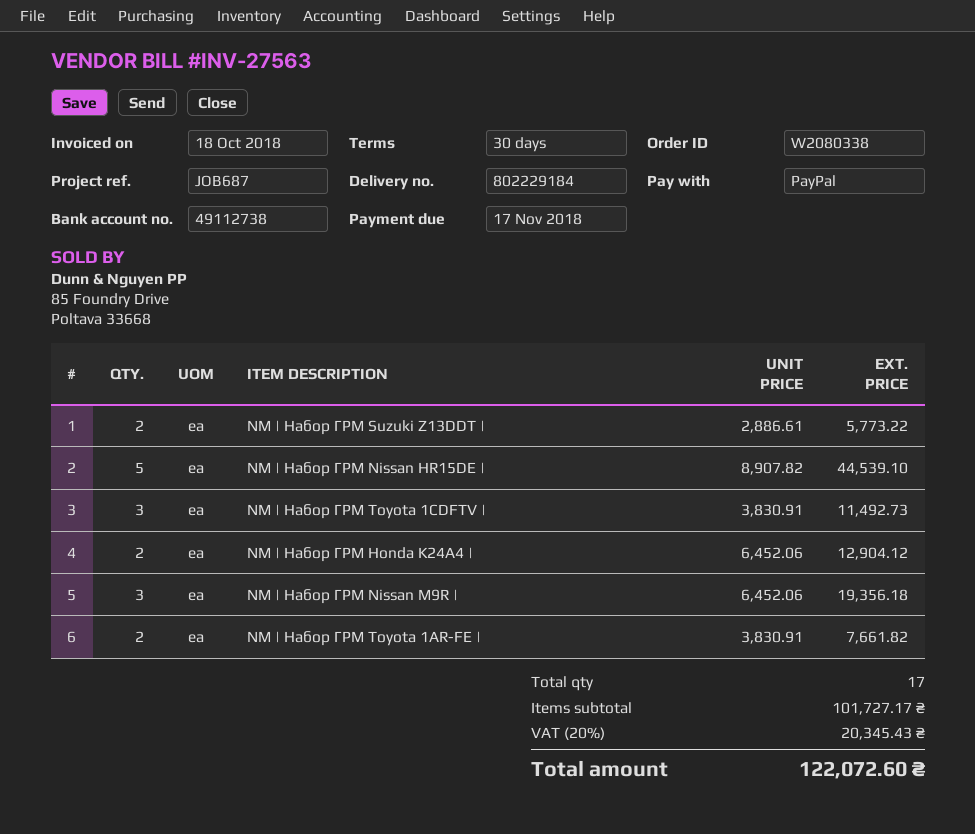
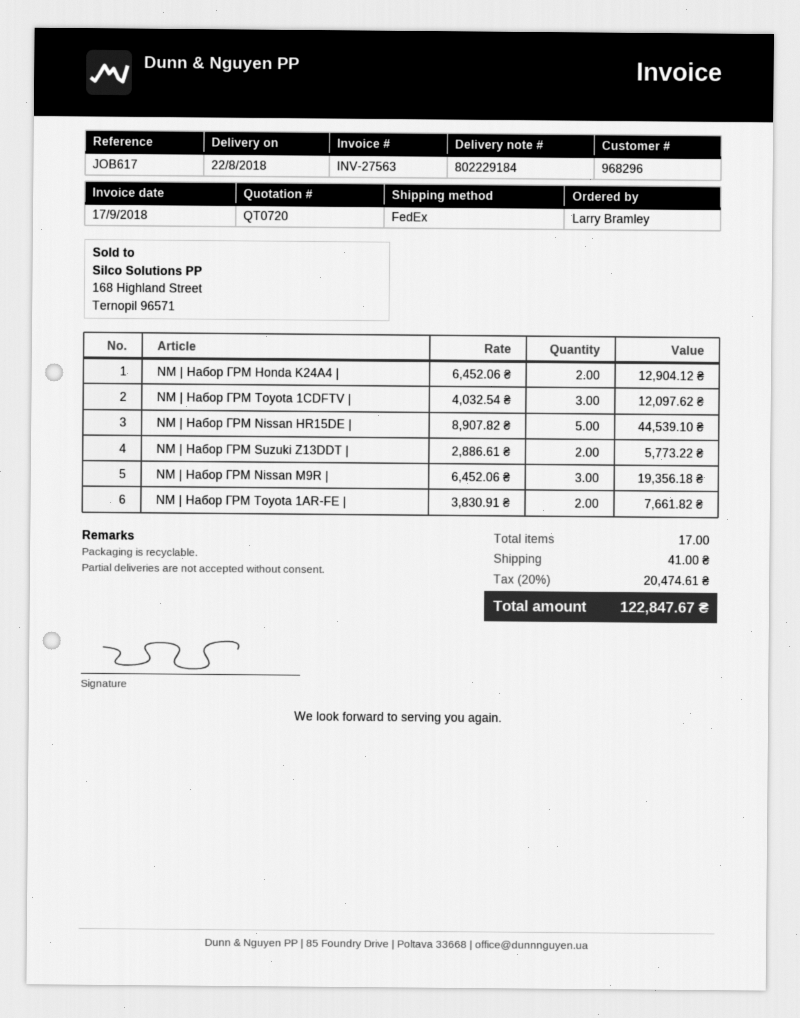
invoice date: 2018-10-18 -> 2018-09-17
reference: JOB687 -> JOB617
NM | Набор ГРМ Toyota 1CDFTV |: 3 x 3830.91 = 11492.73 -> 3 x 4032.54 = 12097.62
shipping: none -> 41.00
tax: 20% = 20345.43 -> 20% = 20474.61
total: 122072.60 -> 122847.67

